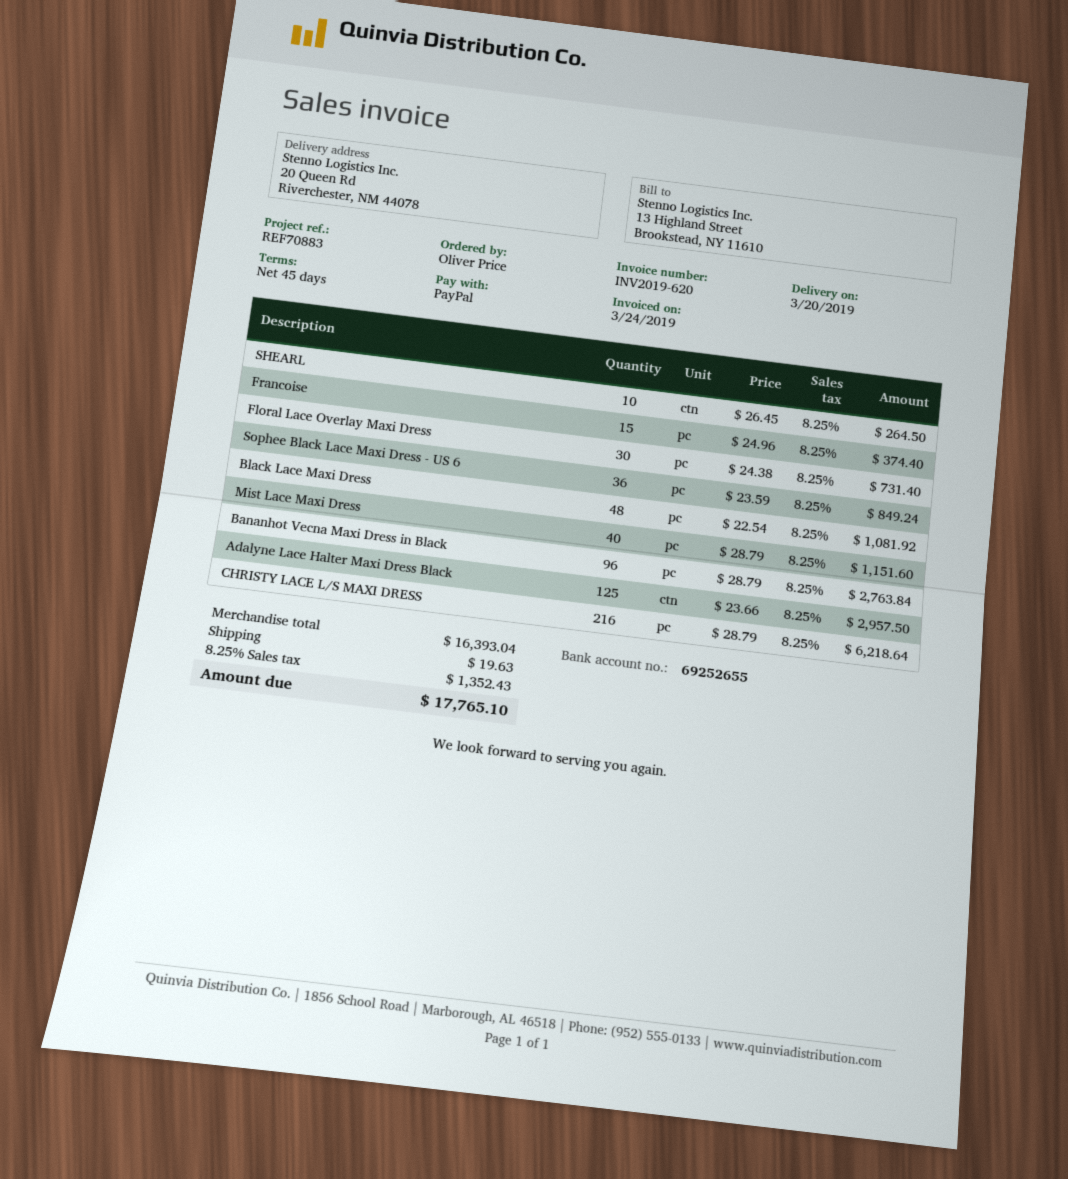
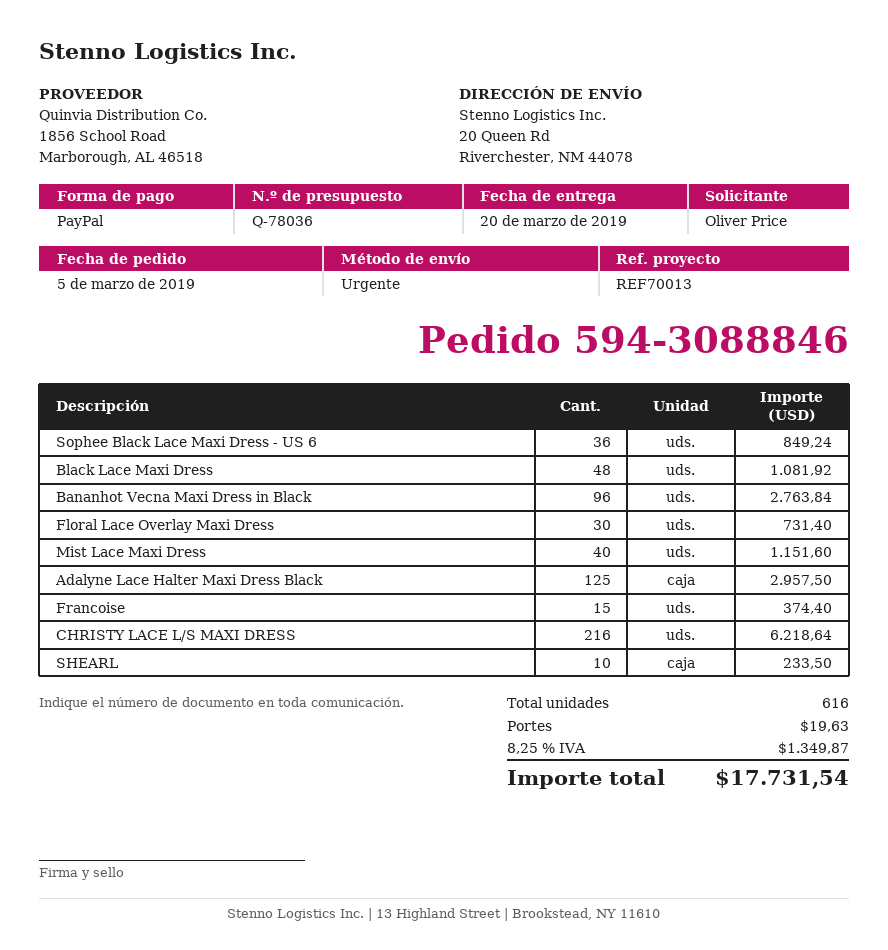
reference: REF70883 -> REF70013
SHEARL: 10 for 264.50 -> 10 for 233.50
tax: 8.25% = 1352.43 -> 8.25% = 1349.87
total: 17765.10 -> 17731.54

